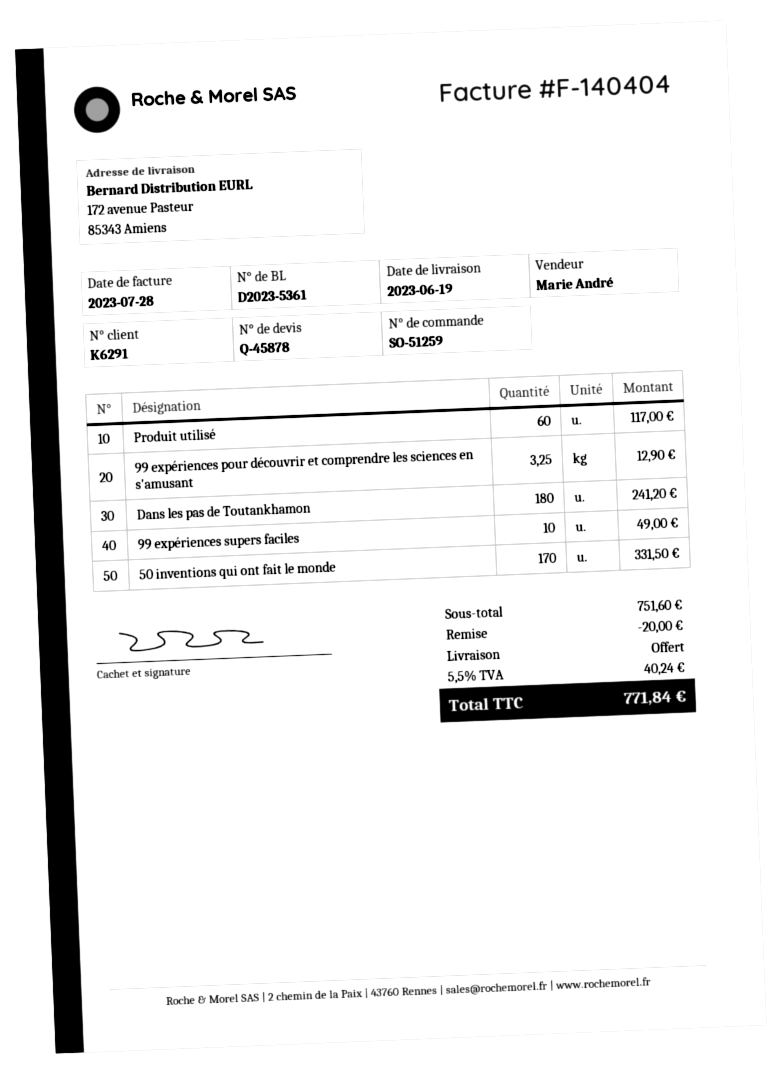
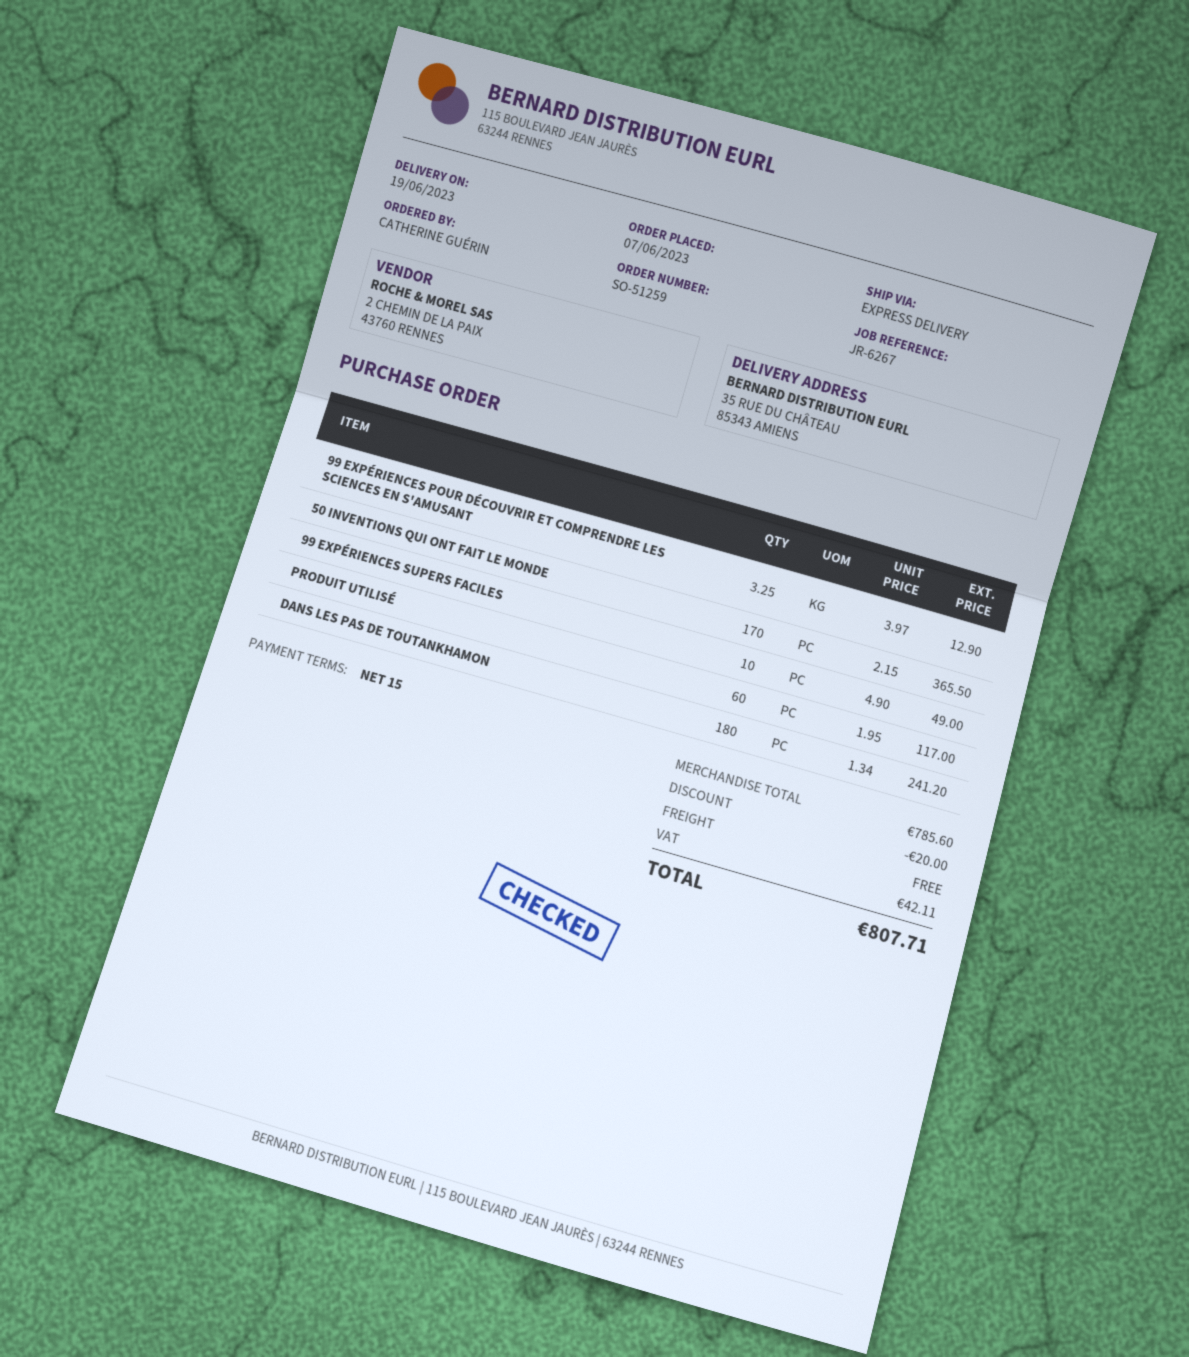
ship to: 172 avenue Pasteur, 85343 Amiens -> 35 RUE DU CHÂTEAU, 85343 AMIENS
50 inventions qui ont fait le monde: 170 for 331.50 -> 170 for 365.50
subtotal: 751.60 -> 785.60
tax: 40.24 -> 42.11
total: 771.84 -> 807.71

